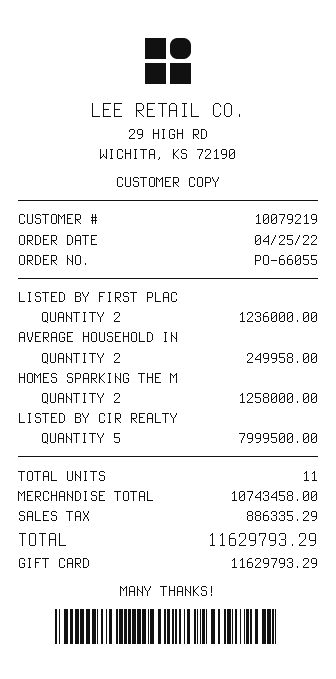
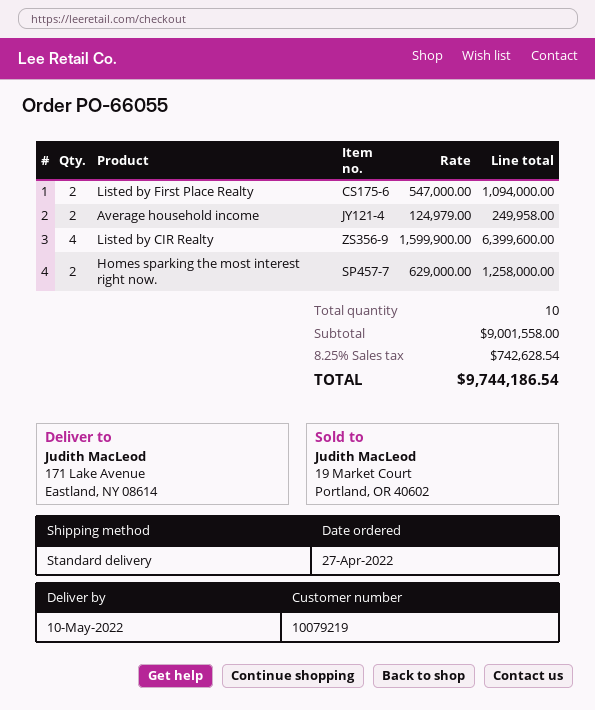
order date: 2022-04-25 -> 2022-04-27
LISTED BY FIRST PLAC: 2 for 1236000.00 -> 2 for 1094000.00
LISTED BY CIR REALTY: 5 for 7999500.00 -> 4 for 6399600.00
total quantity: 11 -> 10
subtotal: 10743458.00 -> 9001558.00
tax: 886335.29 -> 742628.54
total: 11629793.29 -> 9744186.54

